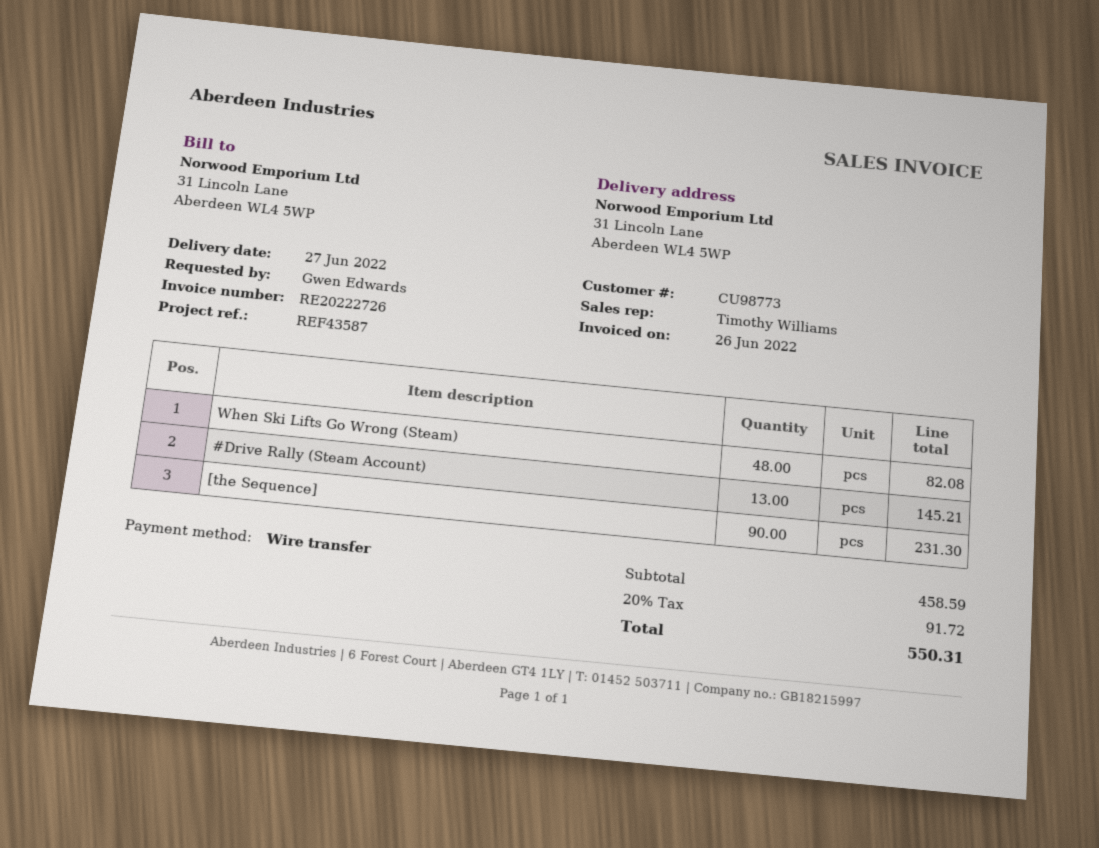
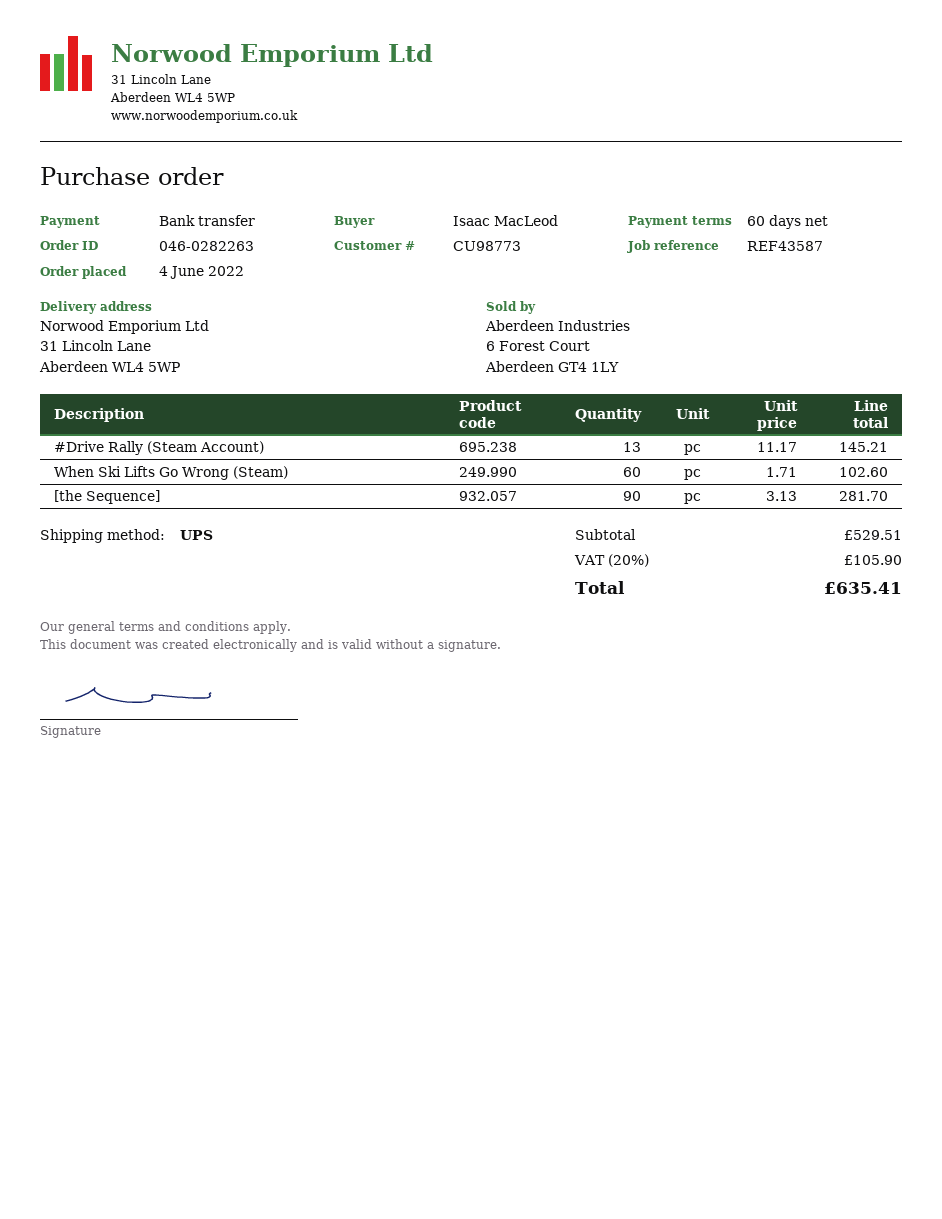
ordered by: Gwen Edwards -> Isaac MacLeod
When Ski Lifts Go Wrong (Steam): 48 for 82.08 -> 60 for 102.60
[the Sequence]: 90 for 231.30 -> 90 for 281.70
subtotal: 458.59 -> 529.51
tax: 20% = 91.72 -> 20% = 105.90
total: 550.31 -> 635.41

